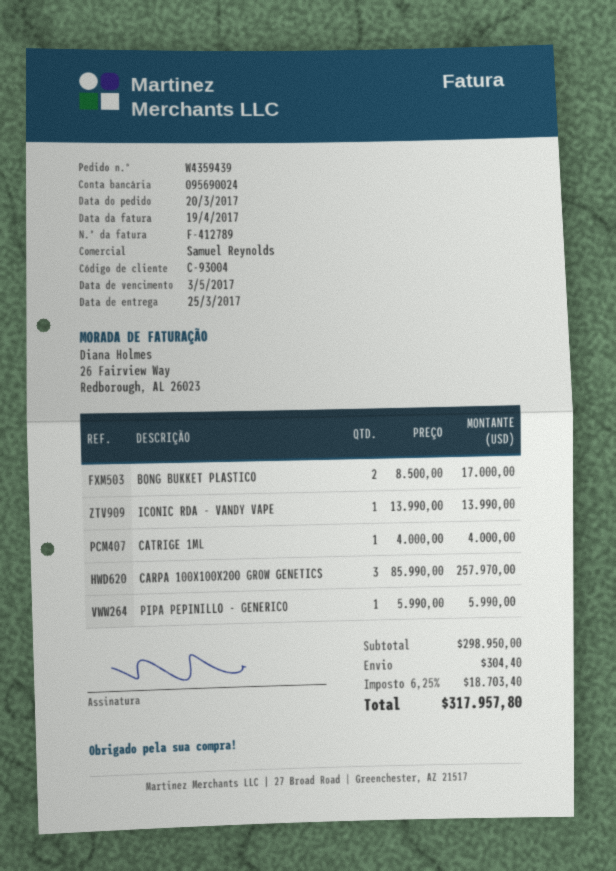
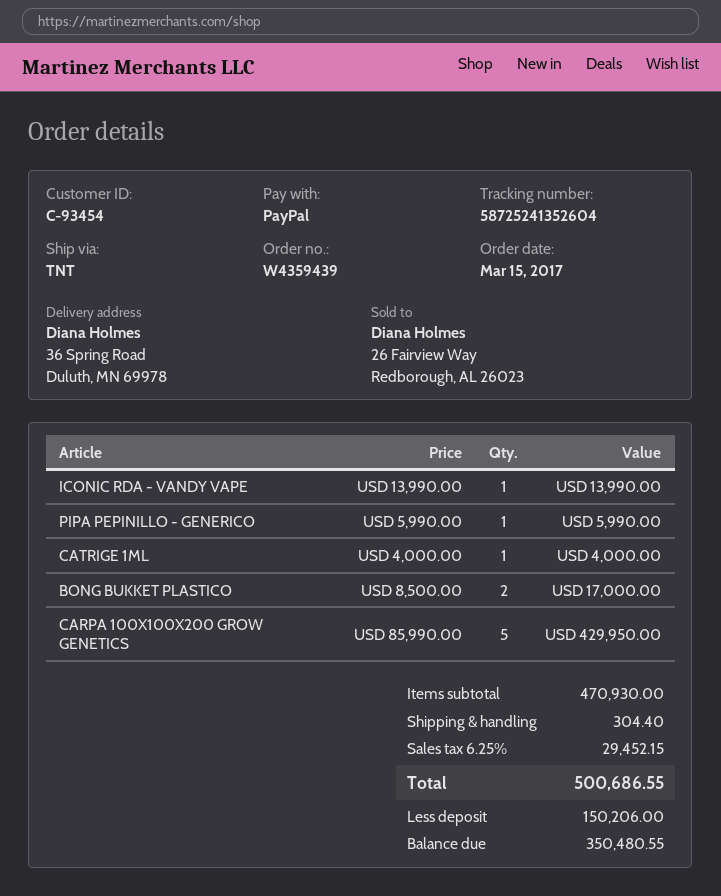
order date: 2017-03-20 -> 2017-03-15
customer number: C-93004 -> C-93454
CARPA 100X100X200 GROW GENETICS: 3 x 85990.00 = 257970.00 -> 5 x 85990.00 = 429950.00
subtotal: 298950.00 -> 470930.00
tax: 6.25% = 18703.40 -> 6.25% = 29452.15
total: 317957.80 -> 500686.55

